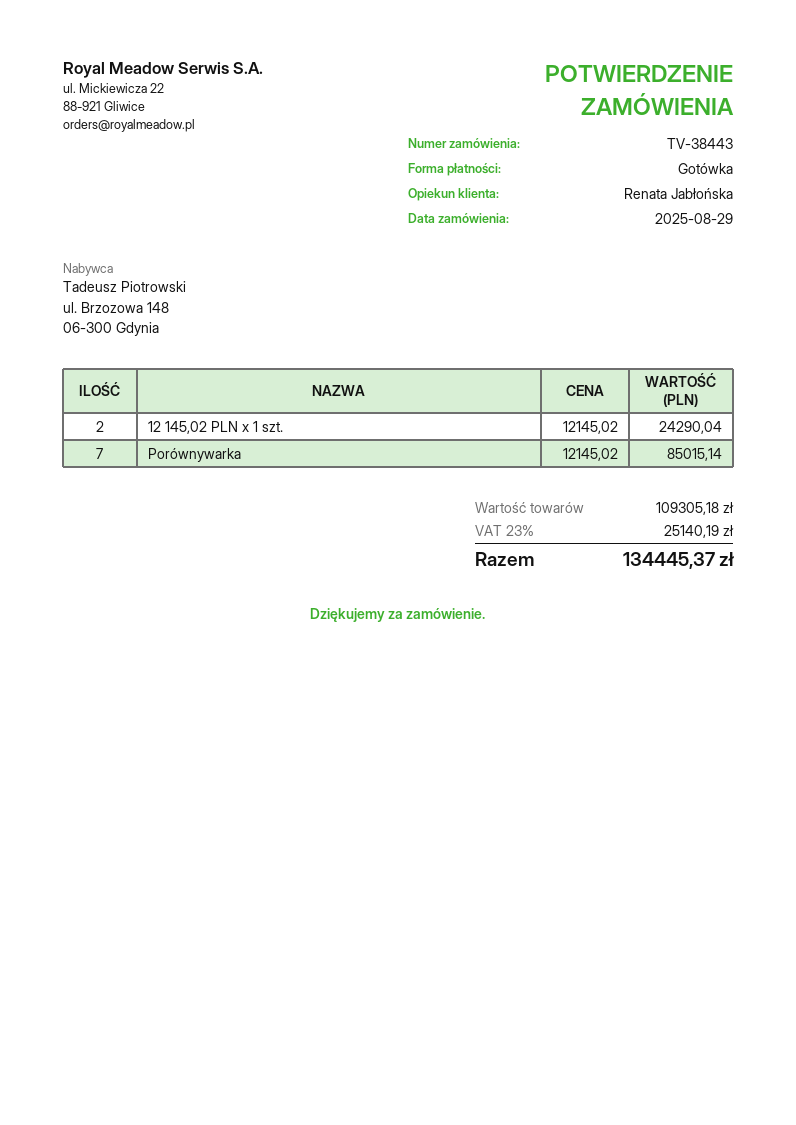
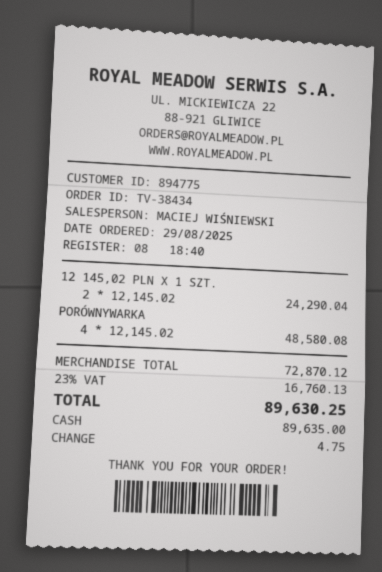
order number: TV-38443 -> TV-38434
sales rep: Renata Jabłońska -> MACIEJ WIŚNIEWSKI
Porównywarka: 7 x 12145.02 = 85015.14 -> 4 x 12145.02 = 48580.08
subtotal: 109305.18 -> 72870.12
tax: 23% = 25140.19 -> 23% = 16760.13
total: 134445.37 -> 89630.25

